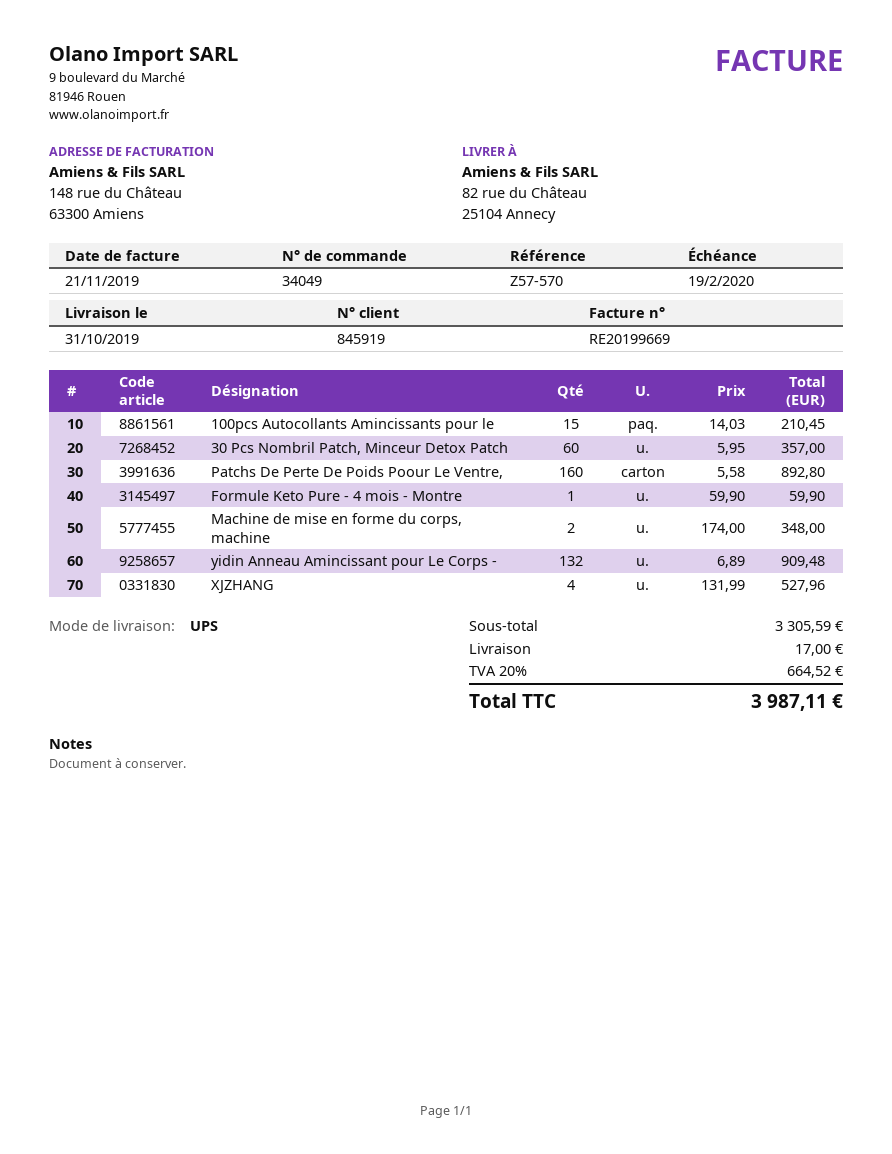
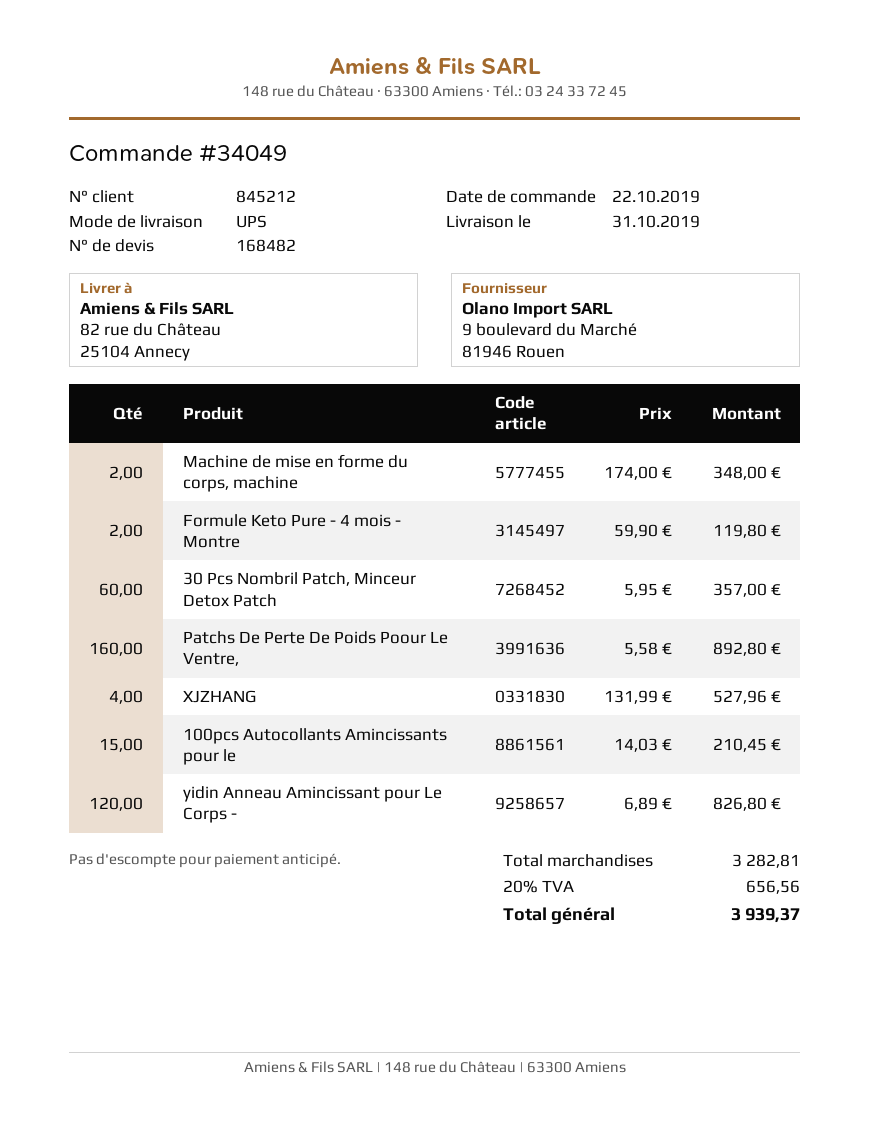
customer number: 845919 -> 845212
Formule Keto Pure - 4 mois - Montre: 1 x 59.90 = 59.90 -> 2 x 59.90 = 119.80
yidin Anneau Amincissant pour Le Corps -: 132 x 6.89 = 909.48 -> 120 x 6.89 = 826.80
subtotal: 3305.59 -> 3282.81
shipping: 17.00 -> none
tax: 20% = 664.52 -> 20% = 656.56
total: 3987.11 -> 3939.37

